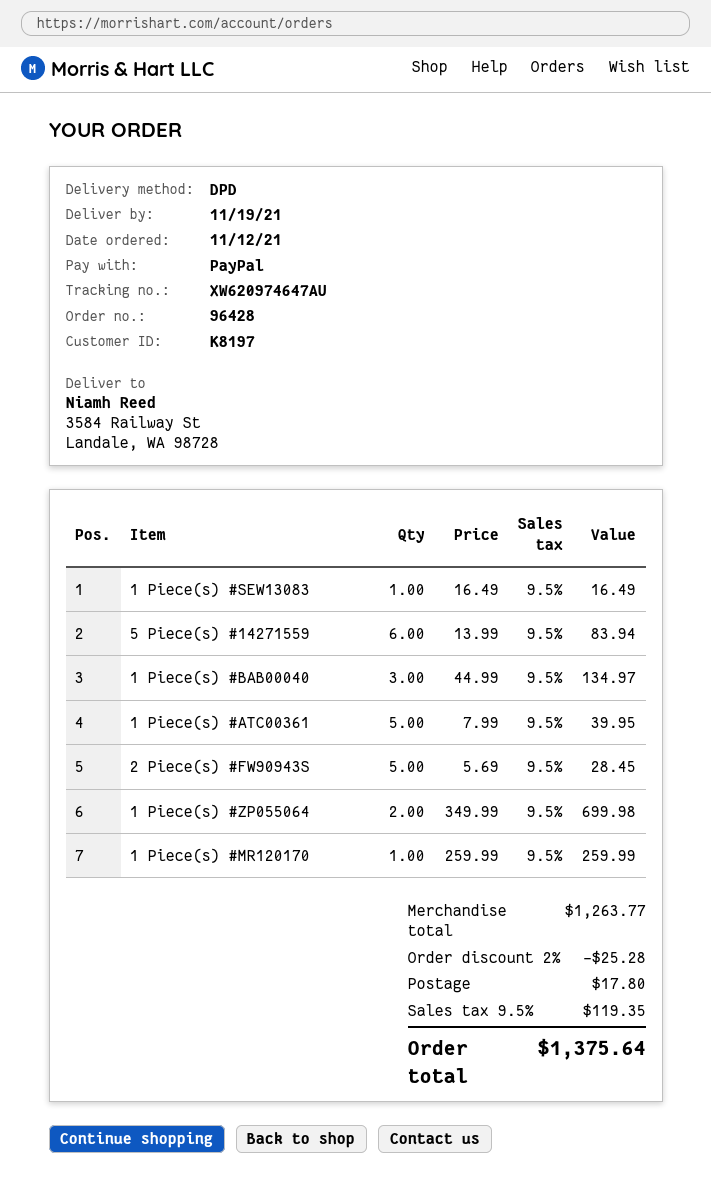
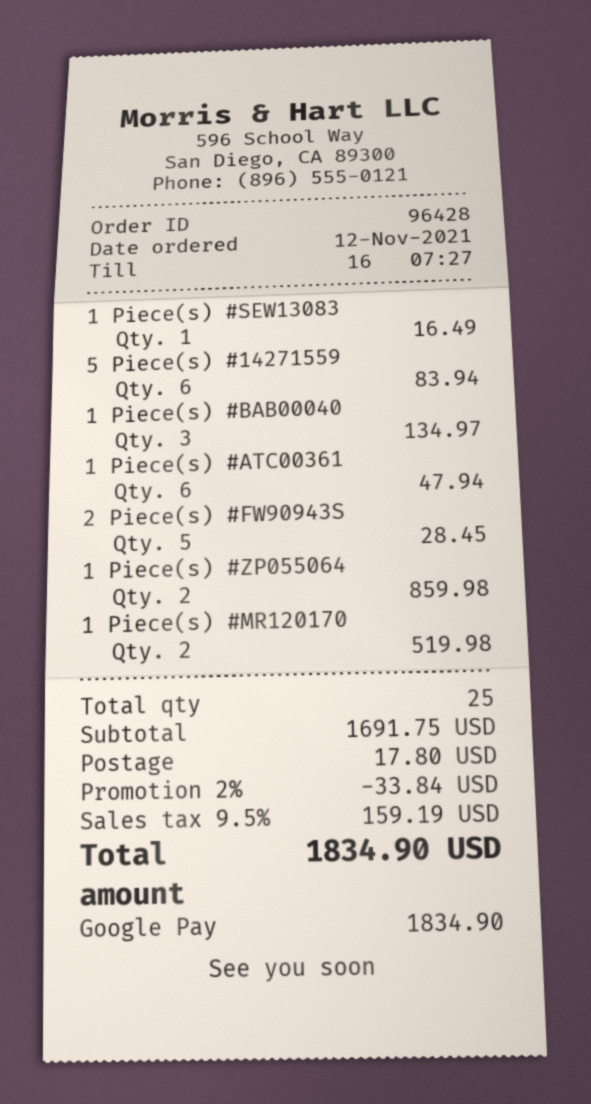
payment method: PayPal -> Google Pay
1 Piece(s) #ATC00361: 5 for 39.95 -> 6 for 47.94
1 Piece(s) #ZP055064: 2 for 699.98 -> 2 for 859.98
1 Piece(s) #MR120170: 1 for 259.99 -> 2 for 519.98
subtotal: 1263.77 -> 1691.75
discount: 2% = 25.28 -> 2% = 33.84
tax: 9.5% = 119.35 -> 9.5% = 159.19
total: 1375.64 -> 1834.90

